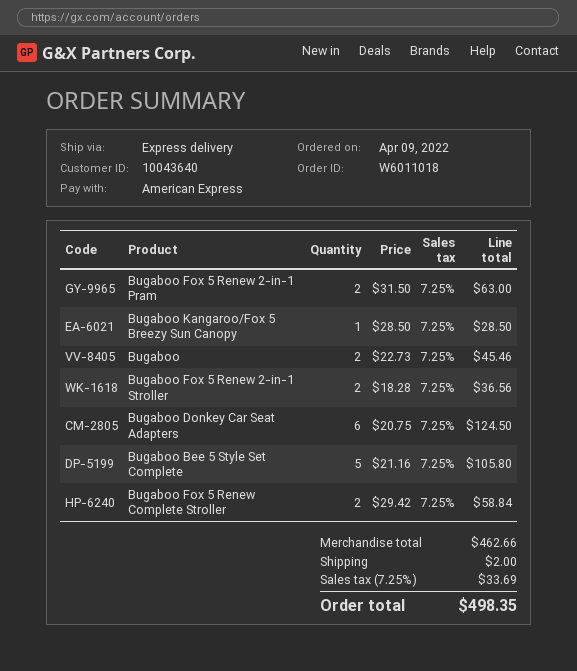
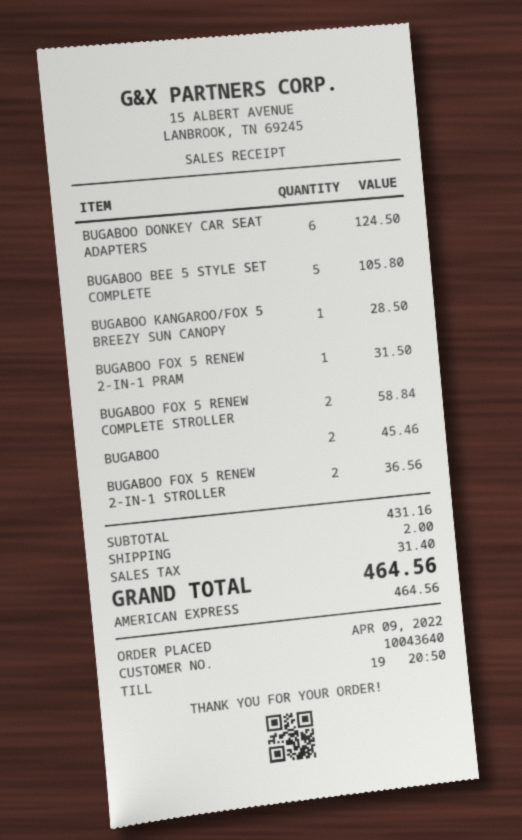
Bugaboo Fox 5 Renew 2-in-1 Pram: 2 for 63.00 -> 1 for 31.50
subtotal: 462.66 -> 431.16
tax: 33.69 -> 31.40
total: 498.35 -> 464.56

